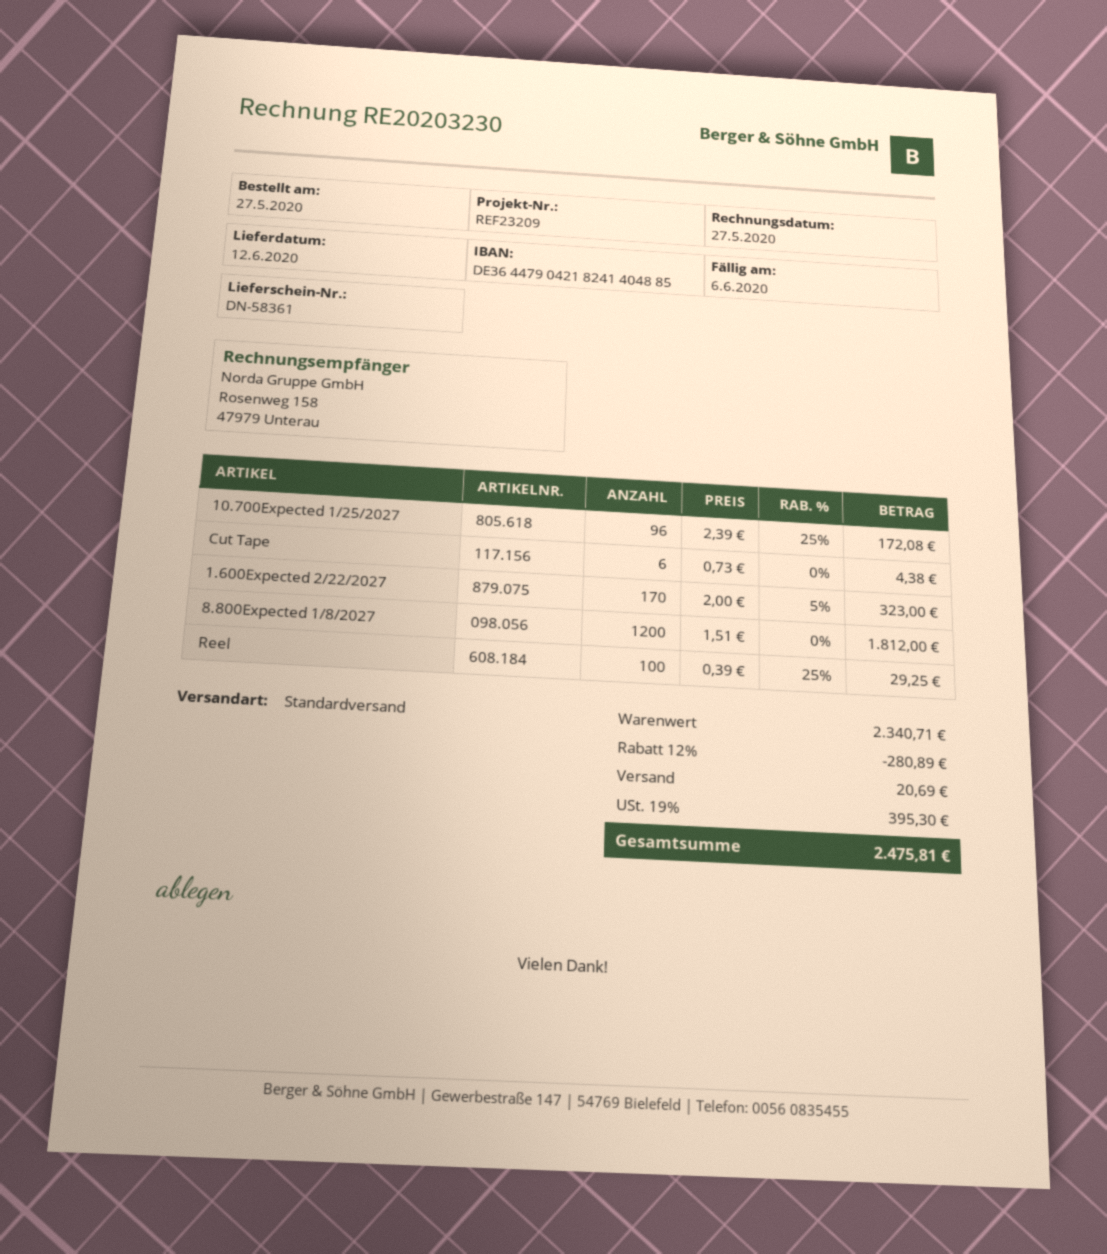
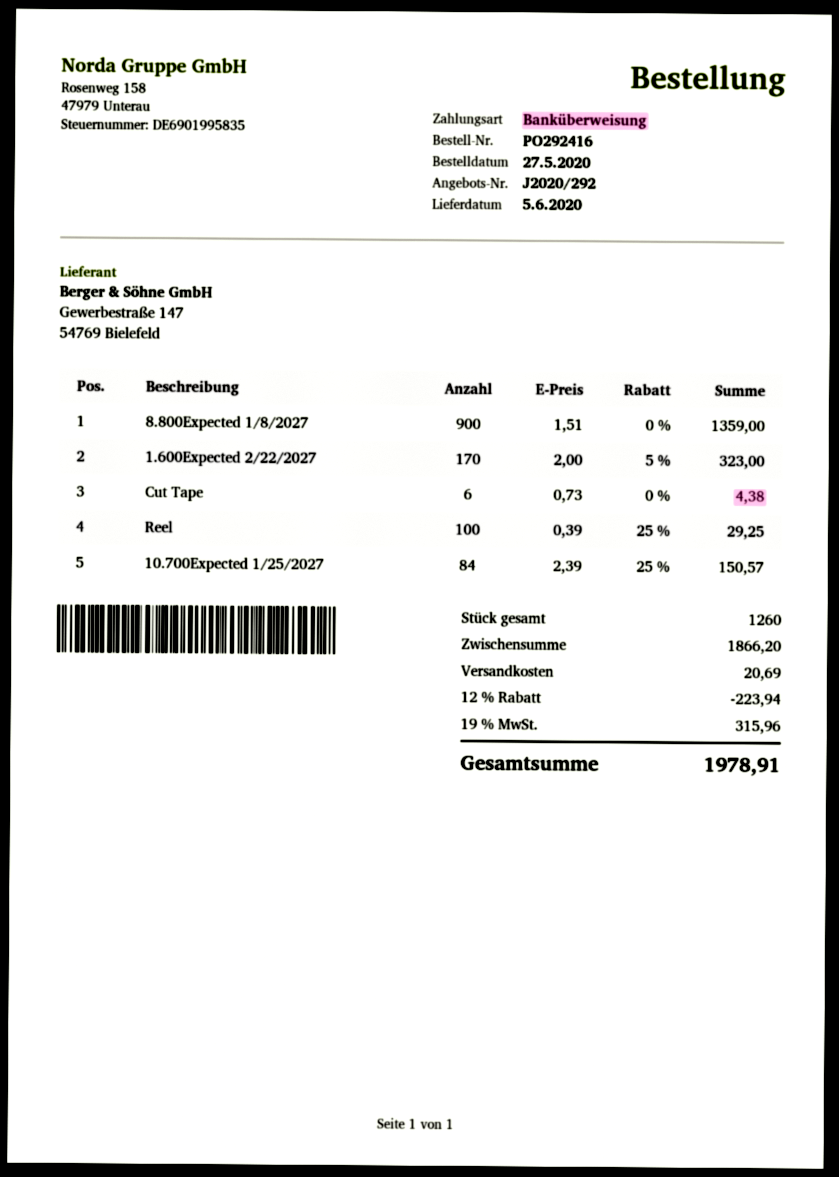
delivery date: 2020-06-12 -> 2020-06-05
10.700Expected 1/25/2027: 96 x 2.39 - 25% = 172.08 -> 84 x 2.39 - 25% = 150.57
8.800Expected 1/8/2027: 1200 x 1.51 = 1812.00 -> 900 x 1.51 = 1359.00
subtotal: 2340.71 -> 1866.20
discount: 12% = 280.89 -> 12% = 223.94
tax: 19% = 395.30 -> 19% = 315.96
total: 2475.81 -> 1978.91

